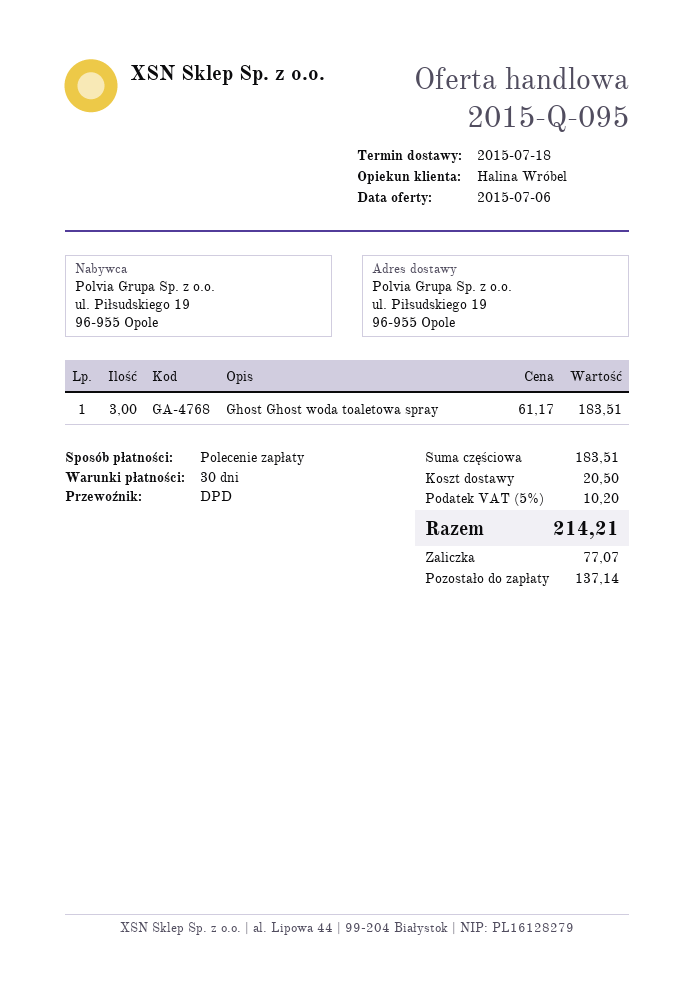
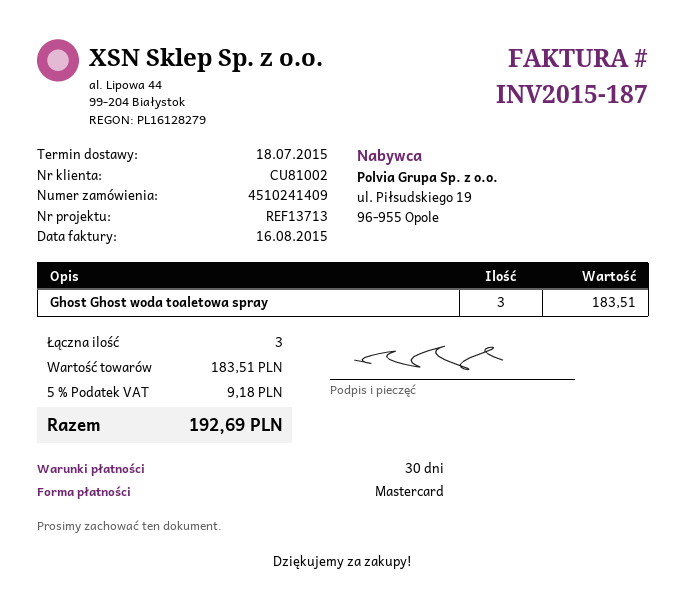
payment method: direct debit -> Mastercard
shipping: 20.50 -> none
tax: 5% = 10.20 -> 5% = 9.18
total: 214.21 -> 192.69

